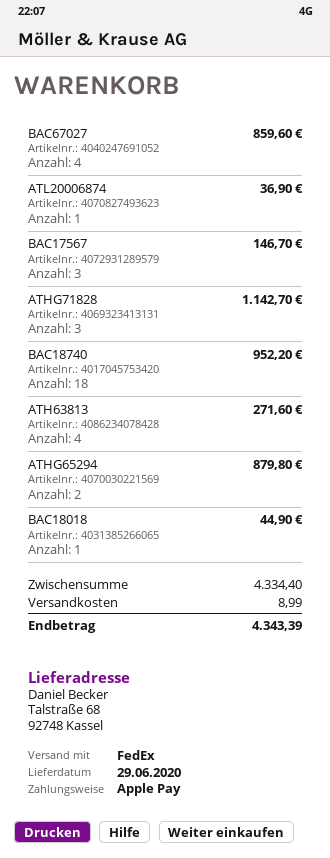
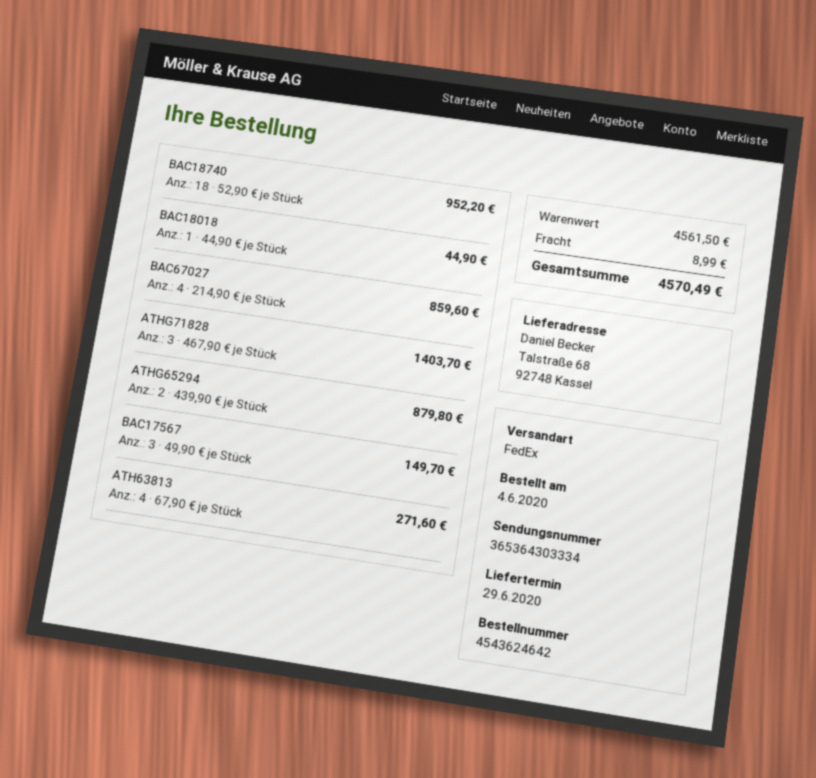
ATL20006874: 1 for 36.90 -> none
BAC17567: 3 for 146.70 -> 3 for 149.70
ATHG71828: 3 for 1142.70 -> 3 for 1403.70
subtotal: 4334.40 -> 4561.50
total: 4343.39 -> 4570.49

